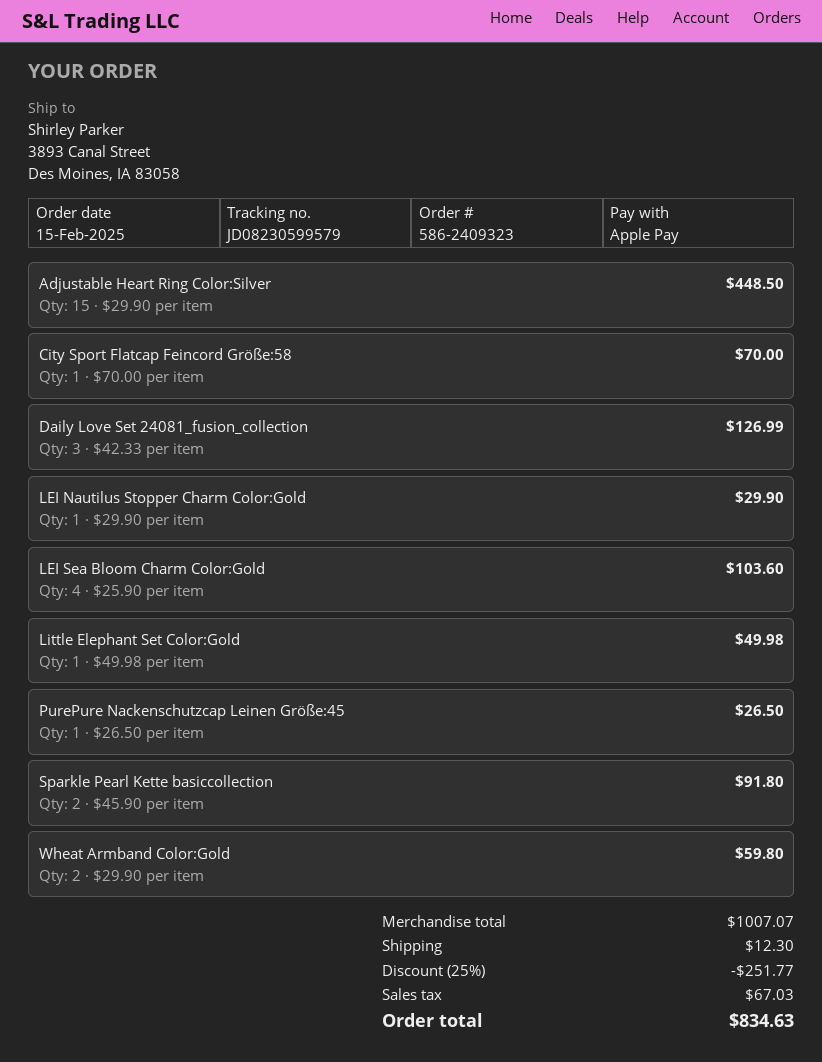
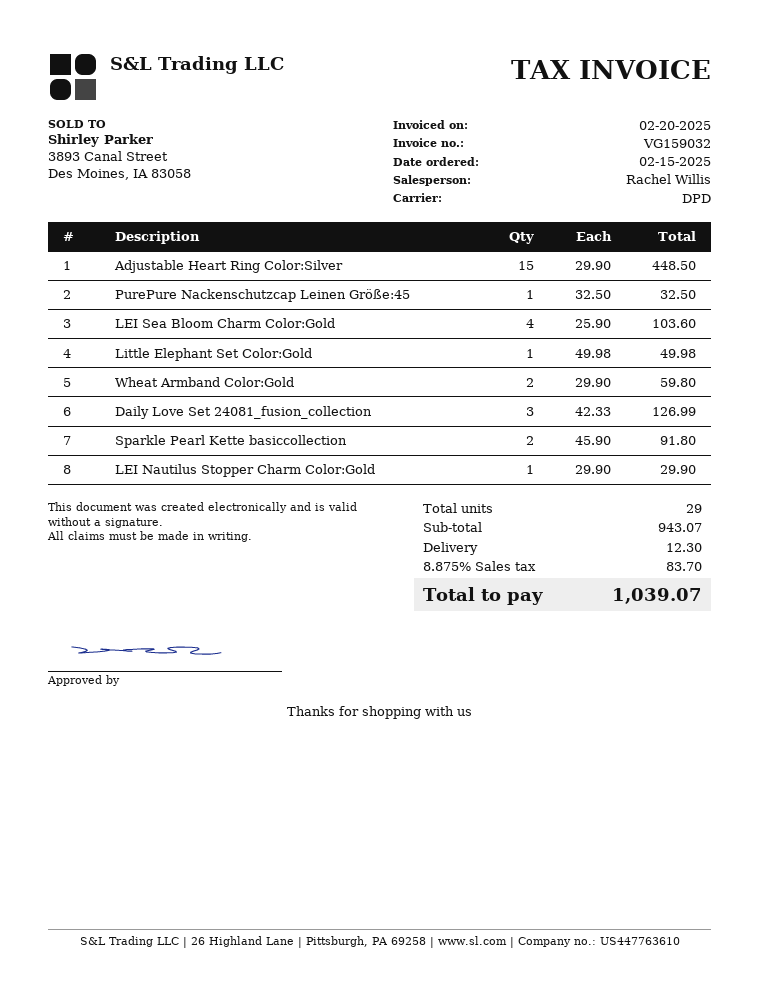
City Sport Flatcap Feincord Größe:58: 1 x 70.00 = 70.00 -> none
PurePure Nackenschutzcap Leinen Größe:45: 1 x 26.50 = 26.50 -> 1 x 32.50 = 32.50
subtotal: 1007.07 -> 943.07
discount: 25% = 251.77 -> none
tax: 67.03 -> 83.70
total: 834.63 -> 1039.07

